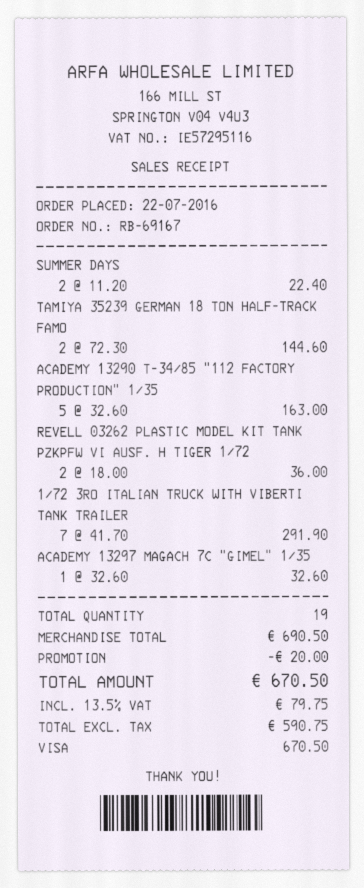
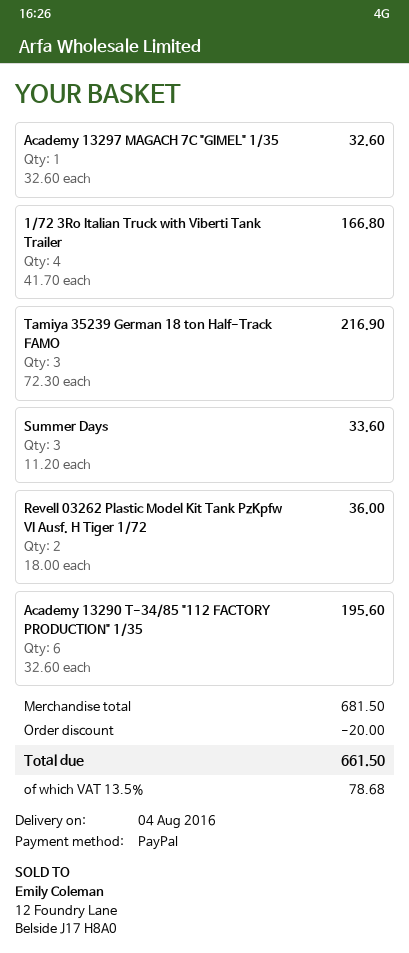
payment method: Visa -> PayPal
SUMMER DAYS: 2 x 11.20 = 22.40 -> 3 x 11.20 = 33.60
TAMIYA 35239 GERMAN 18 TON HALF-TRACK FAMO: 2 x 72.30 = 144.60 -> 3 x 72.30 = 216.90
ACADEMY 13290 T-34/85 "112 FACTORY PRODUCTION" 1/35: 5 x 32.60 = 163.00 -> 6 x 32.60 = 195.60
1/72 3RO ITALIAN TRUCK WITH VIBERTI TANK TRAILER: 7 x 41.70 = 291.90 -> 4 x 41.70 = 166.80
subtotal: 690.50 -> 681.50
tax: 13.5% = 79.75 -> 13.5% = 78.68
total: 670.50 -> 661.50

